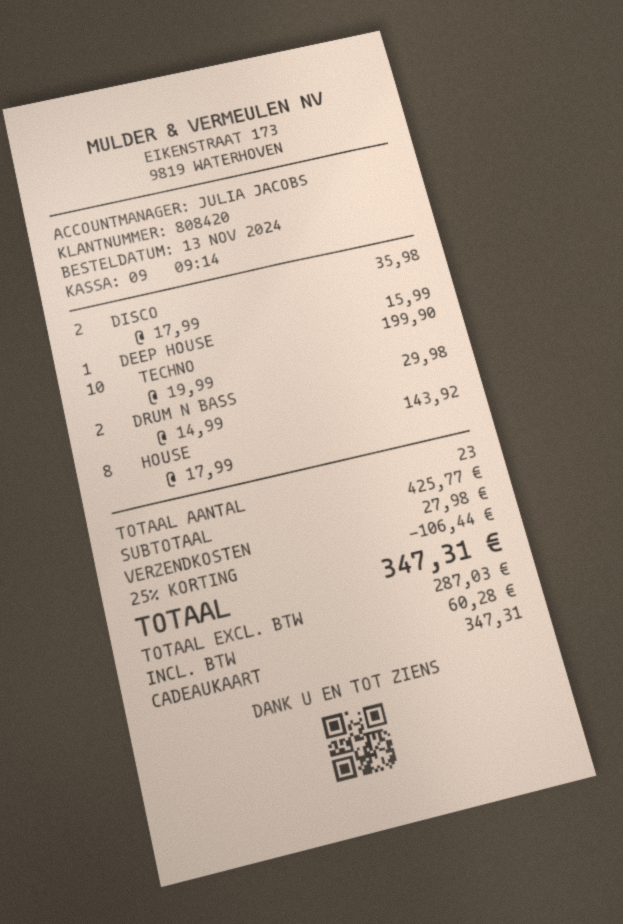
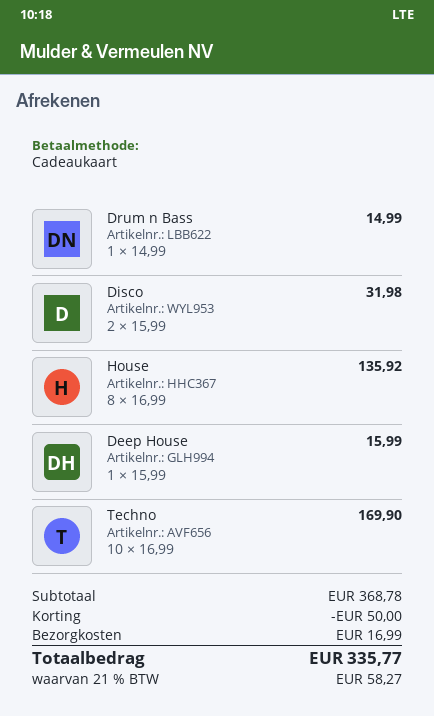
DISCO: 2 x 17.99 = 35.98 -> 2 x 15.99 = 31.98
TECHNO: 10 x 19.99 = 199.90 -> 10 x 16.99 = 169.90
DRUM N BASS: 2 x 14.99 = 29.98 -> 1 x 14.99 = 14.99
HOUSE: 8 x 17.99 = 143.92 -> 8 x 16.99 = 135.92
subtotal: 425.77 -> 368.78
discount: 106.44 -> 50.00
shipping: 27.98 -> 16.99
tax: 60.28 -> 58.27
total: 347.31 -> 335.77

